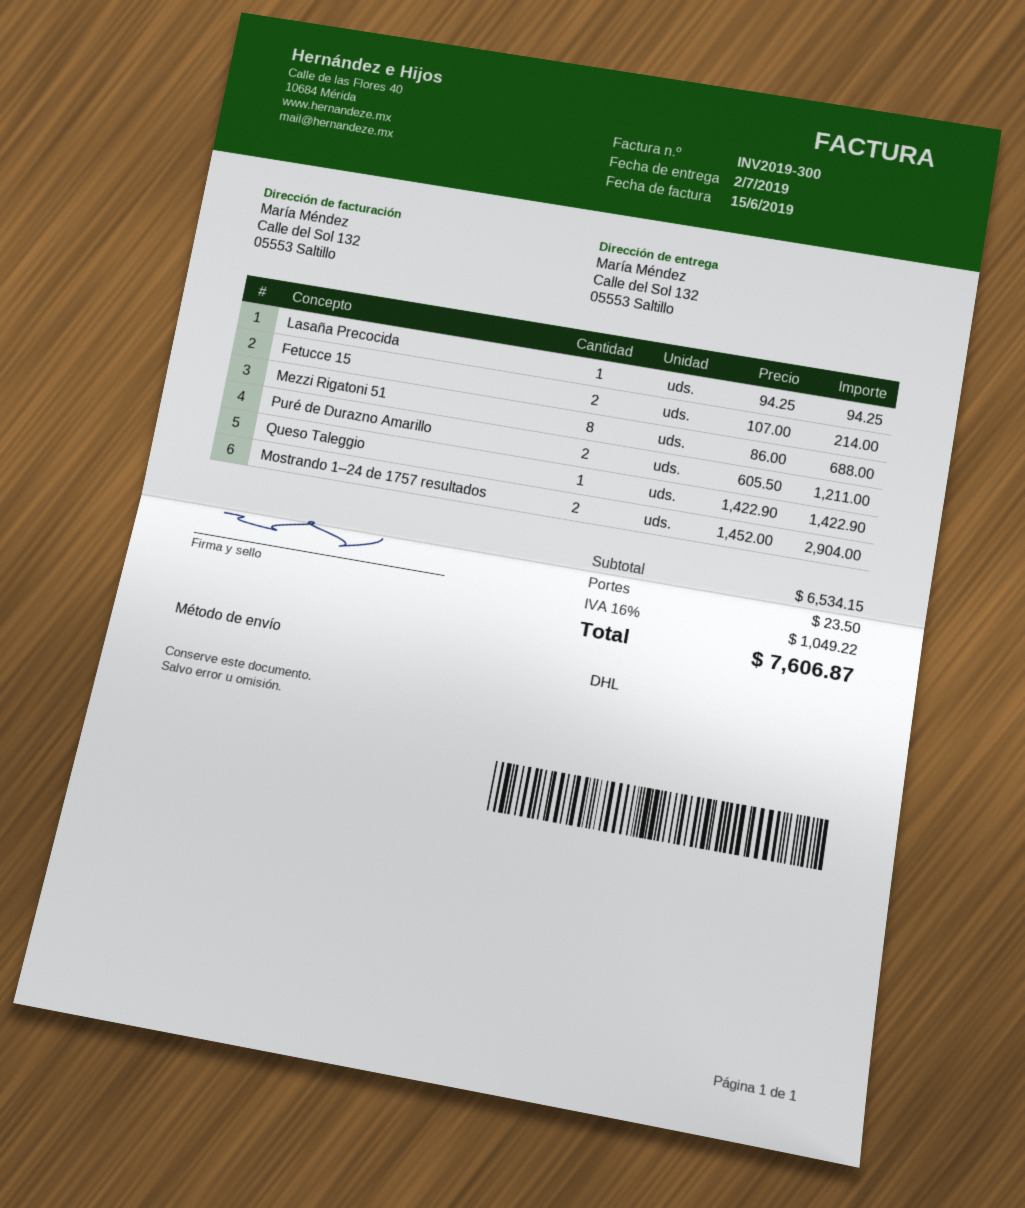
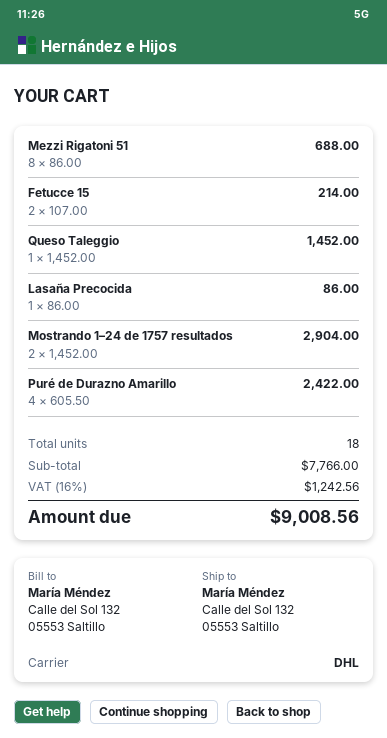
Lasaña Precocida: 1 x 94.25 = 94.25 -> 1 x 86.00 = 86.00
Puré de Durazno Amarillo: 2 x 605.50 = 1211.00 -> 4 x 605.50 = 2422.00
Queso Taleggio: 1 x 1422.90 = 1422.90 -> 1 x 1452.00 = 1452.00
subtotal: 6534.15 -> 7766.00
shipping: 23.50 -> none
tax: 16% = 1049.22 -> 16% = 1242.56
total: 7606.87 -> 9008.56

